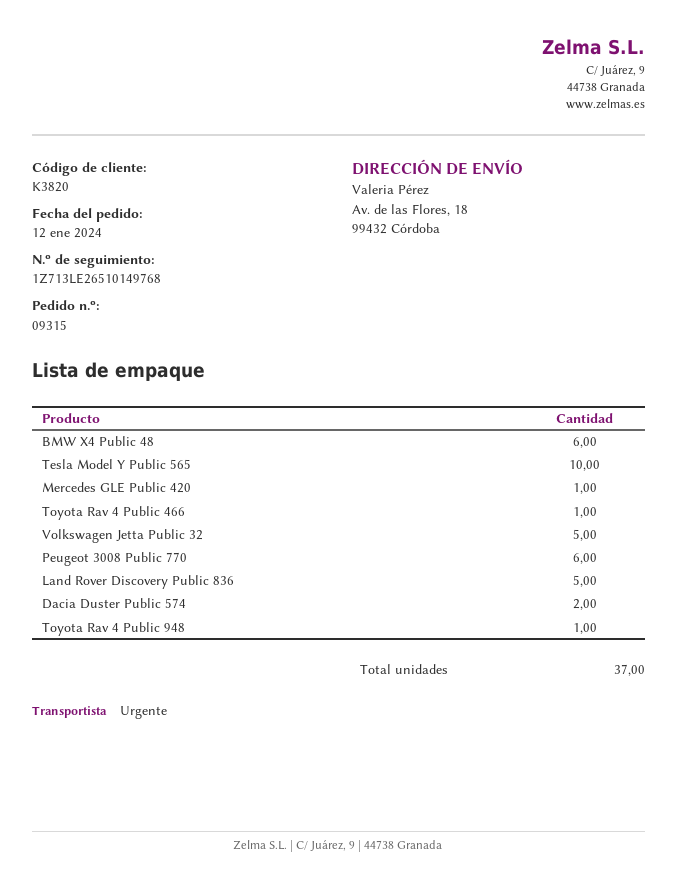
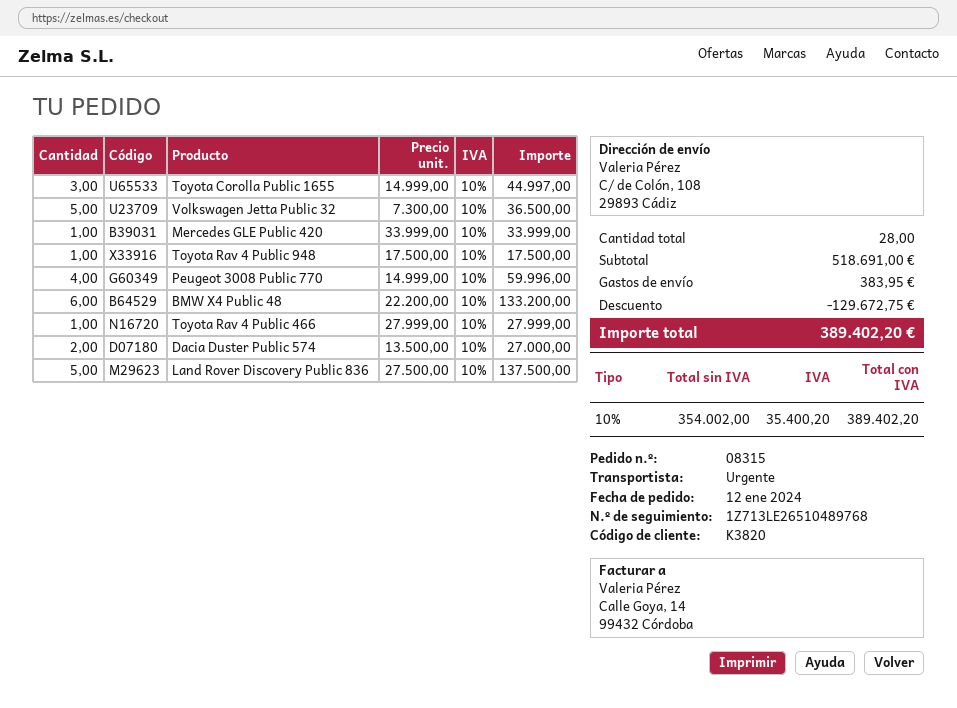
order number: 09315 -> 08315
tracking number: 1Z713LE26510149768 -> 1Z713LE26510489768
ship to: Av. de las Flores, 18, 99432 Córdoba -> C/ de Colón, 108, 29893 Cádiz
Tesla Model Y Public 565: 10 -> none
Peugeot 3008 Public 770: 6 -> 4
Toyota Corolla Public 1655: none -> 3
total quantity: 37 -> 28

